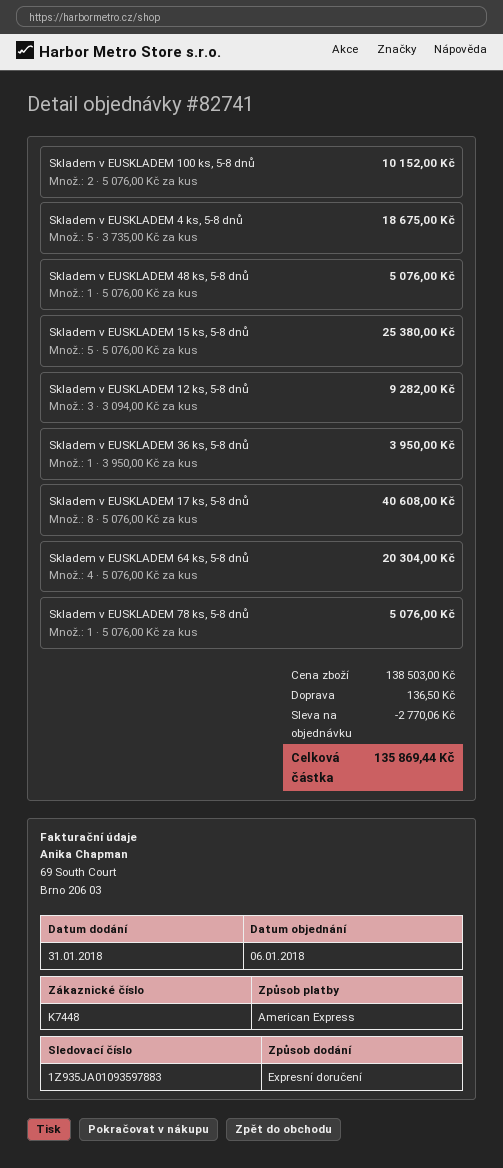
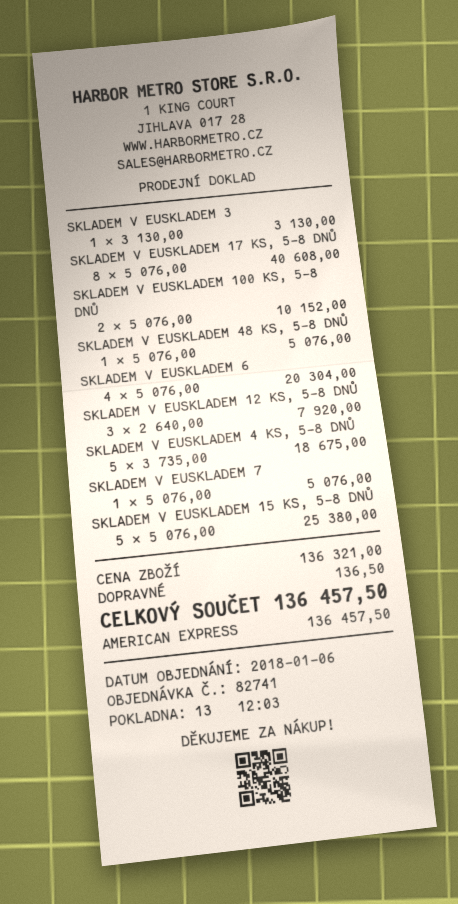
Skladem v EUSKLADEM 12 ks, 5-8 dnů: 3 x 3094.00 = 9282.00 -> 3 x 2640.00 = 7920.00
Skladem v EUSKLADEM 36 ks, 5-8 dnů: 1 x 3950.00 = 3950.00 -> 1 x 3130.00 = 3130.00
subtotal: 138503.00 -> 136321.00
discount: 2770.06 -> none
total: 135869.44 -> 136457.50

